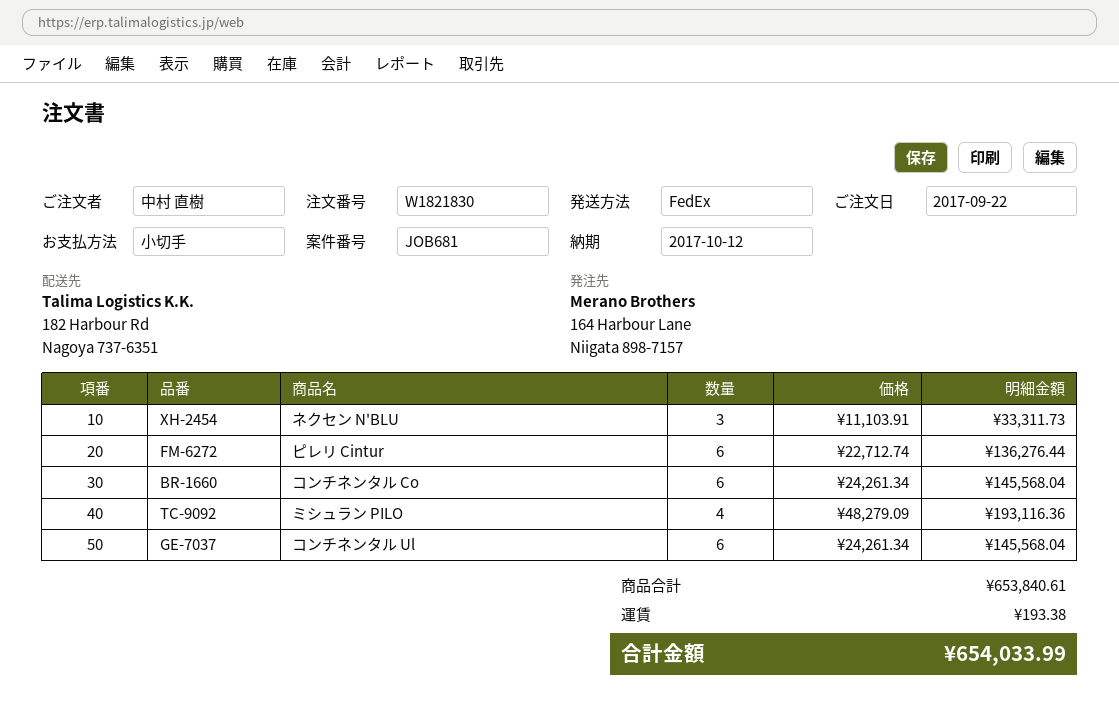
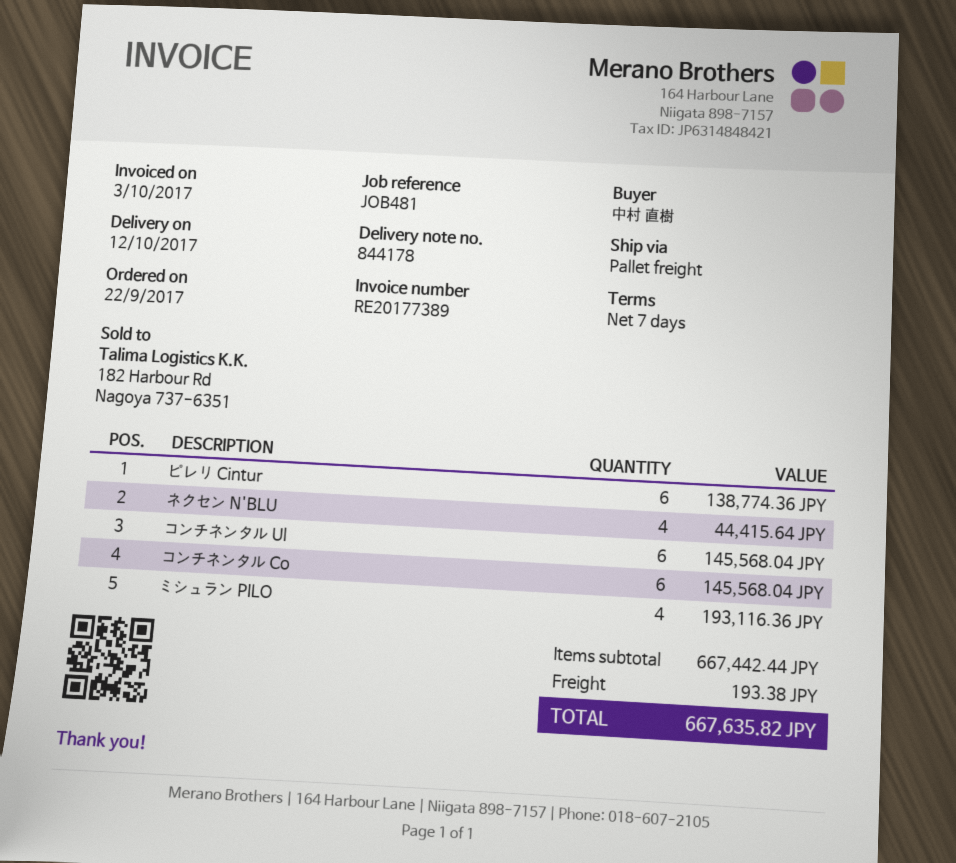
reference: JOB681 -> JOB481
shipping method: FedEx -> pallet freight
ネクセン N'BLU: 3 for 33311.73 -> 4 for 44415.64
ピレリ Cintur: 6 for 136276.44 -> 6 for 138774.36
subtotal: 653840.61 -> 667442.44
total: 654033.99 -> 667635.82

